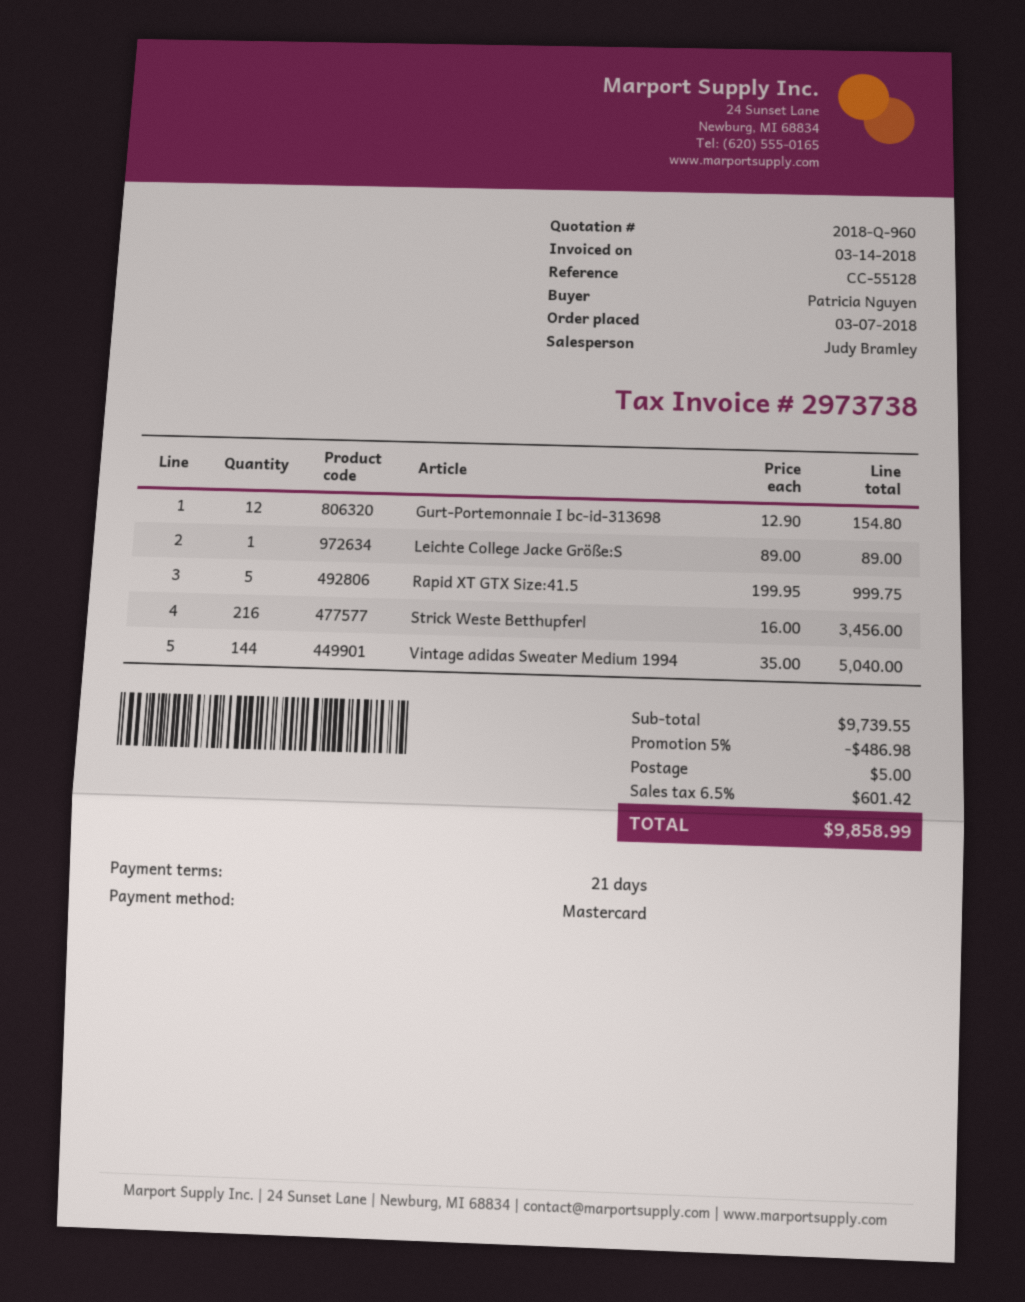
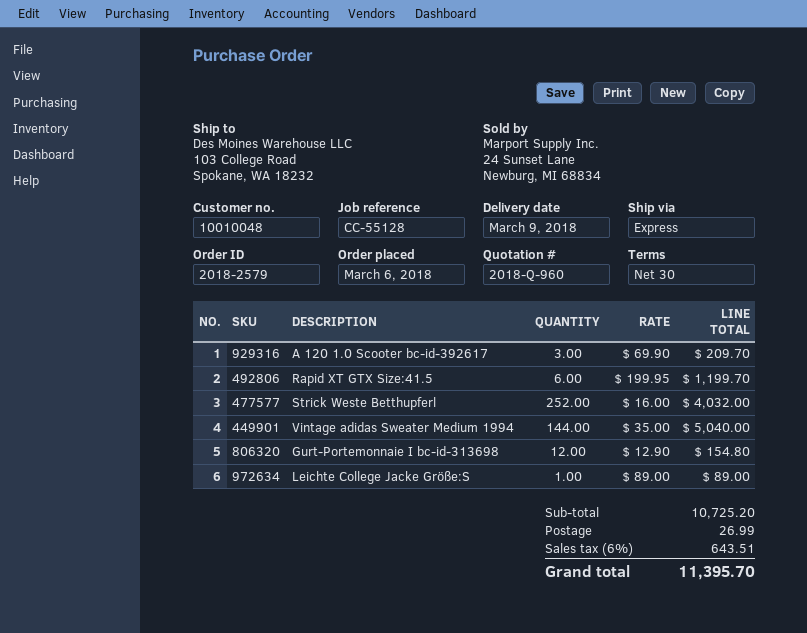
order date: 2018-03-07 -> 2018-03-06
payment terms: 21 days -> 30 days
Rapid XT GTX Size:41.5: 5 x 199.95 = 999.75 -> 6 x 199.95 = 1199.70
Strick Weste Betthupferl: 216 x 16.00 = 3456.00 -> 252 x 16.00 = 4032.00
A 120 1.0 Scooter bc-id-392617: none -> 3 x 69.90 = 209.70
subtotal: 9739.55 -> 10725.20
discount: 5% = 486.98 -> none
shipping: 5.00 -> 26.99
tax: 6.5% = 601.42 -> 6% = 643.51
total: 9858.99 -> 11395.70

